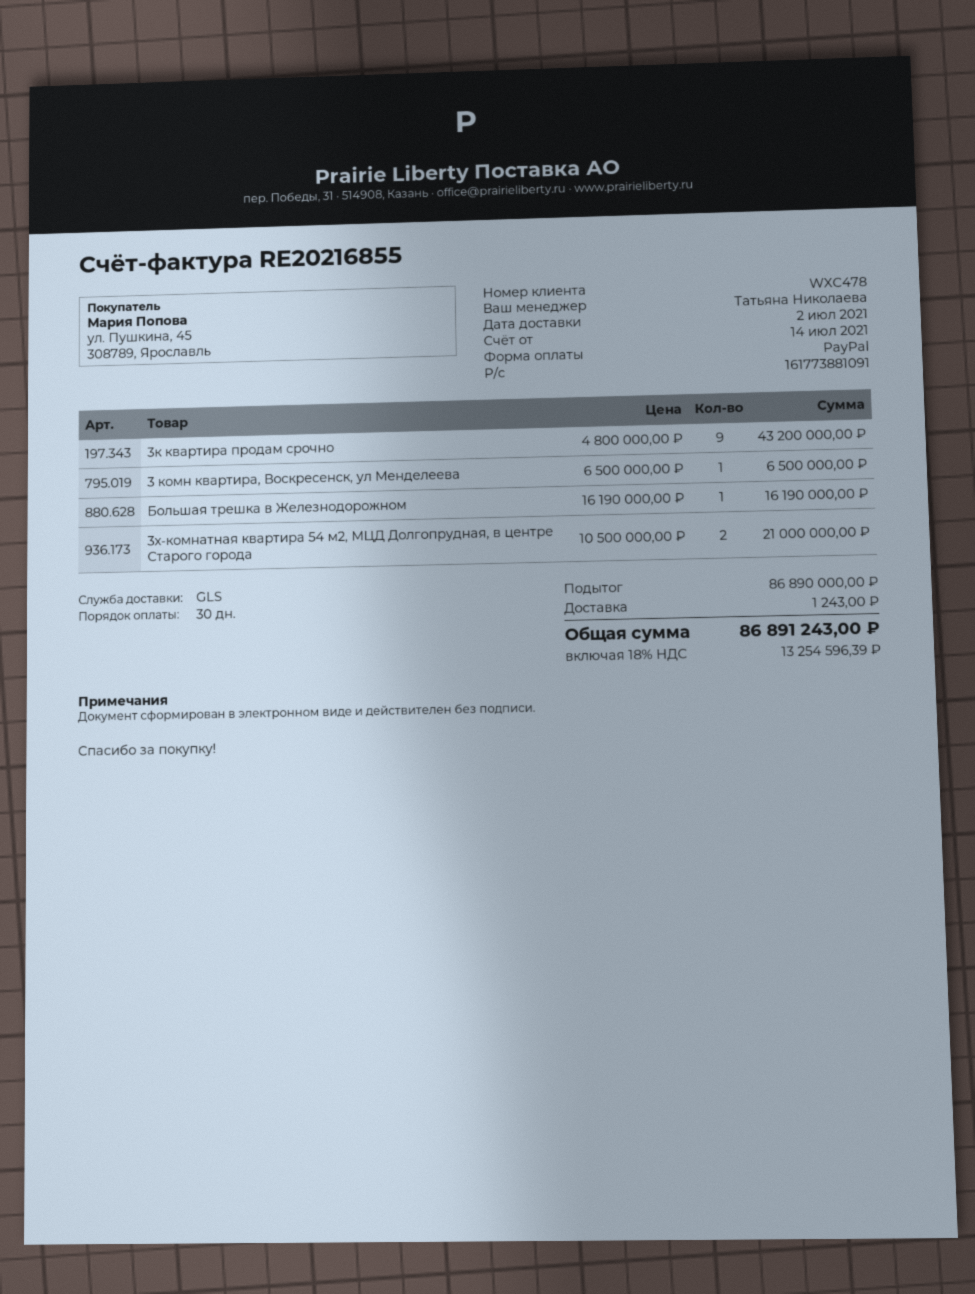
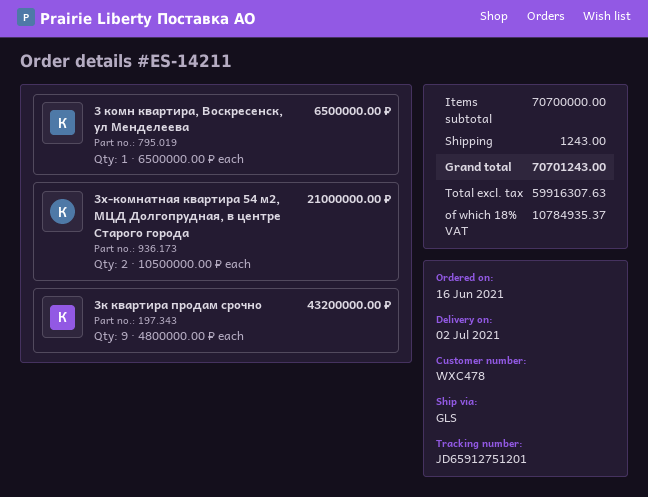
Большая трешка в Железнодорожном: 1 x 16190000.00 = 16190000.00 -> none
subtotal: 86890000.00 -> 70700000.00
tax: 18% = 13254596.39 -> 18% = 10784935.37
total: 86891243.00 -> 70701243.00

